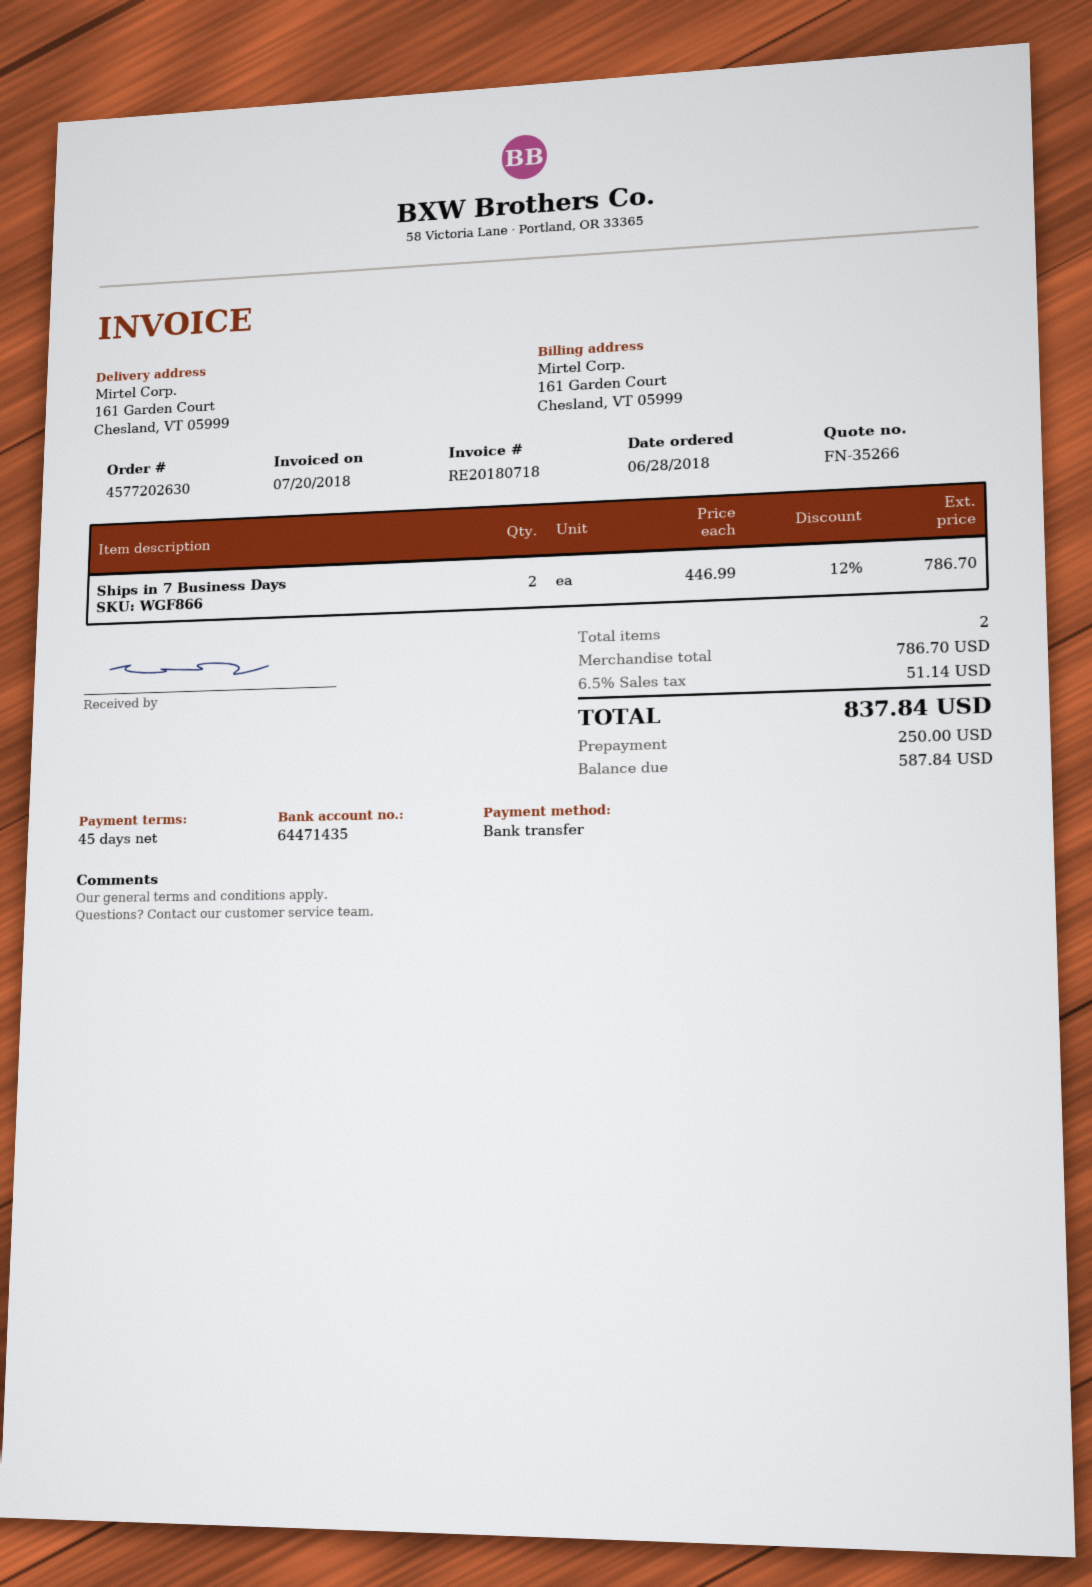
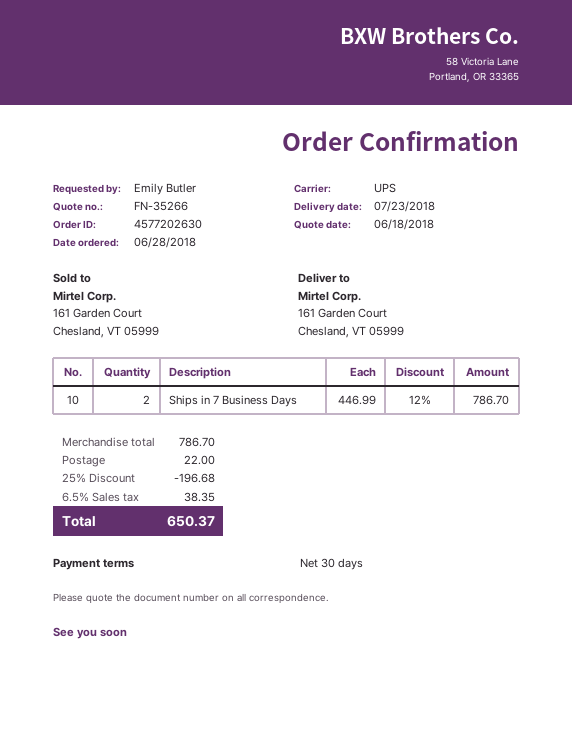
payment terms: 45 days -> 30 days
discount: none -> 25% = 196.68
shipping: none -> 22.00
tax: 6.5% = 51.14 -> 6.5% = 38.35
total: 837.84 -> 650.37

